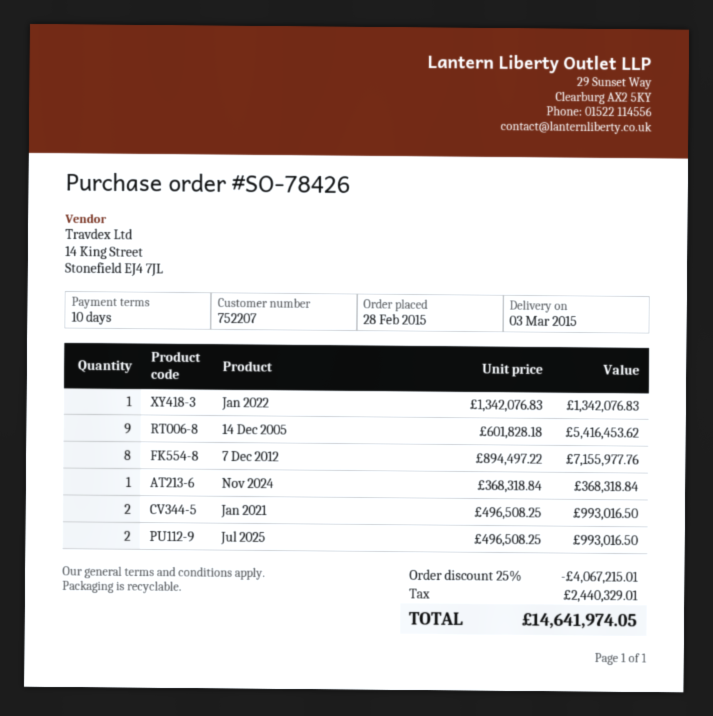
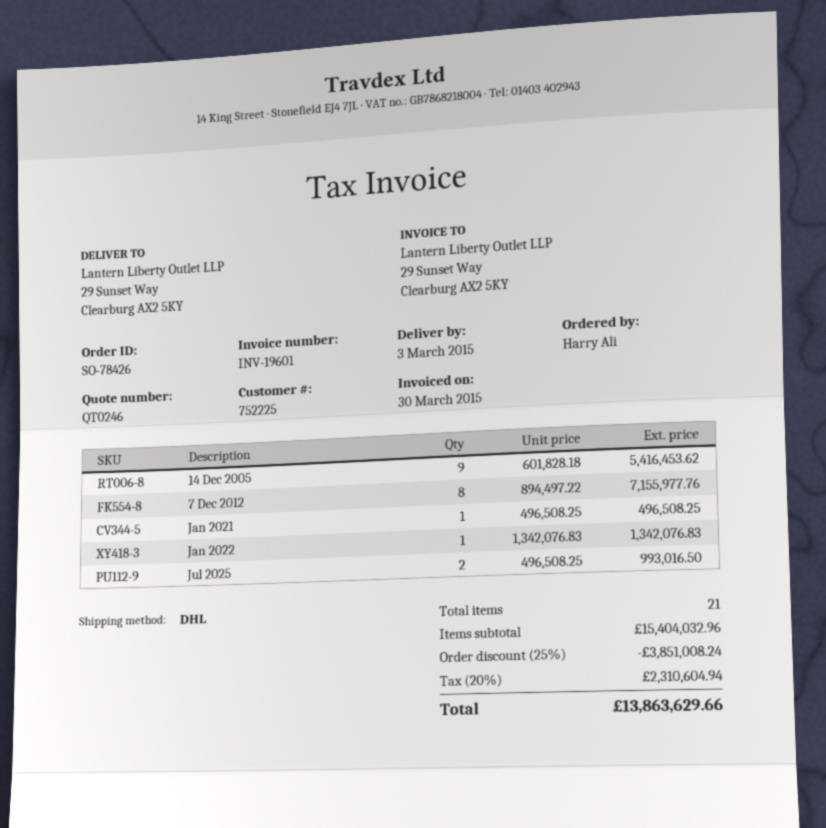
customer number: 752207 -> 752225
Nov 2024: 1 x 368318.84 = 368318.84 -> none
Jan 2021: 2 x 496508.25 = 993016.50 -> 1 x 496508.25 = 496508.25
discount: 25% = 4067215.01 -> 25% = 3851008.24
tax: 2440329.01 -> 2310604.94
total: 14641974.05 -> 13863629.66

